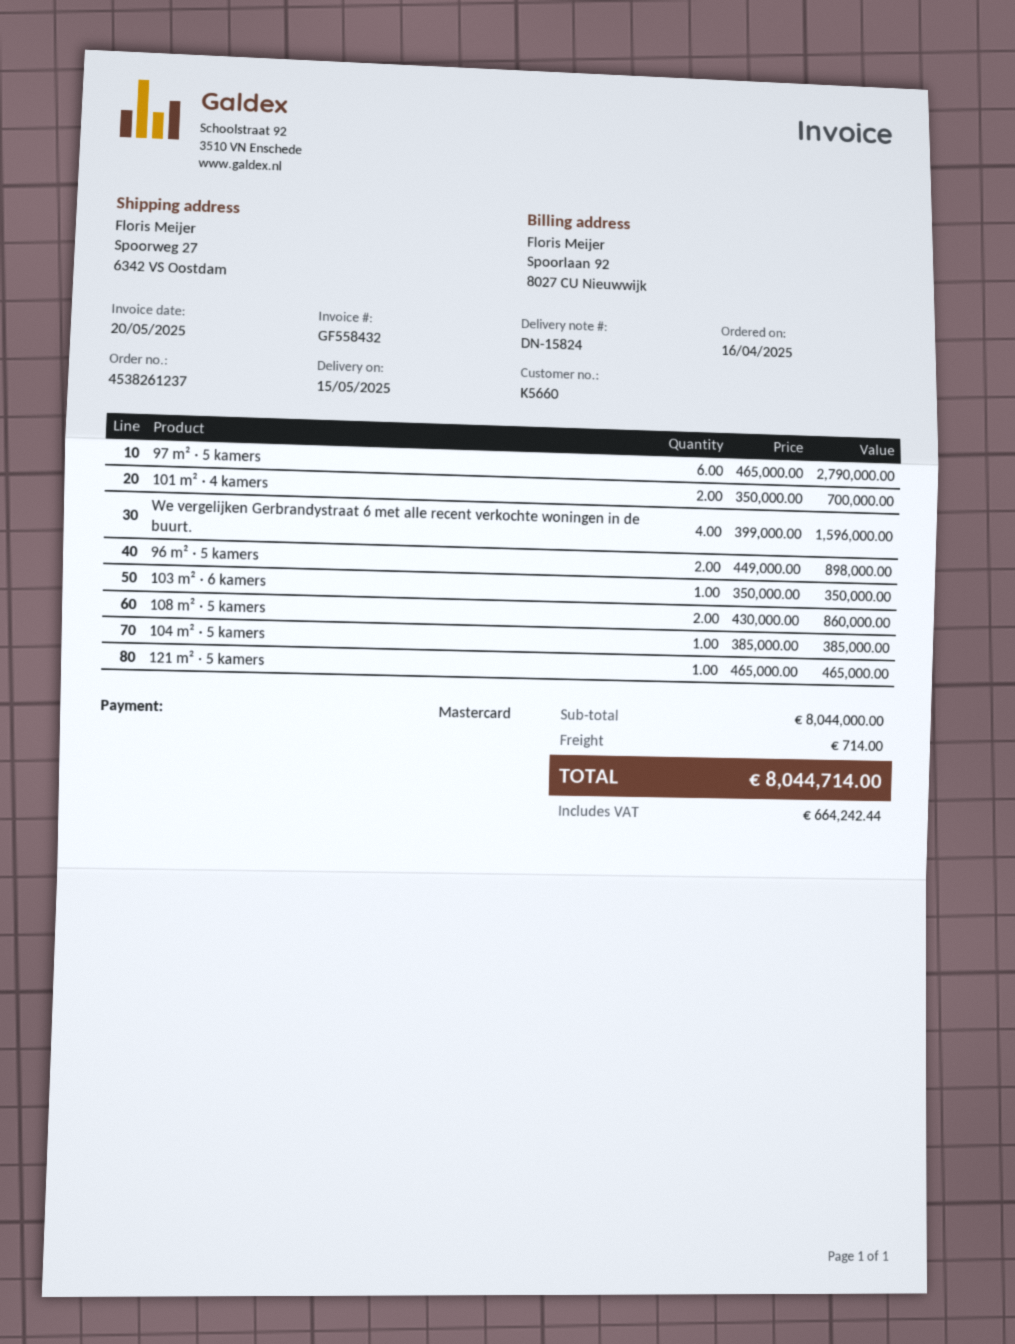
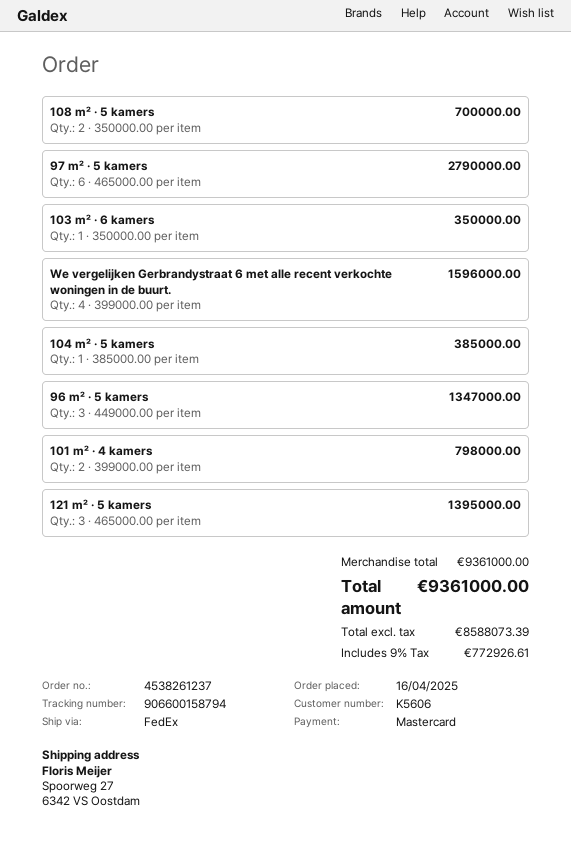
customer number: K5660 -> K5606
101 m² · 4 kamers: 2 x 350000.00 = 700000.00 -> 2 x 399000.00 = 798000.00
96 m² · 5 kamers: 2 x 449000.00 = 898000.00 -> 3 x 449000.00 = 1347000.00
108 m² · 5 kamers: 2 x 430000.00 = 860000.00 -> 2 x 350000.00 = 700000.00
121 m² · 5 kamers: 1 x 465000.00 = 465000.00 -> 3 x 465000.00 = 1395000.00
subtotal: 8044000.00 -> 9361000.00
shipping: 714.00 -> none
tax: 664242.44 -> 772926.61
total: 8044714.00 -> 9361000.00

